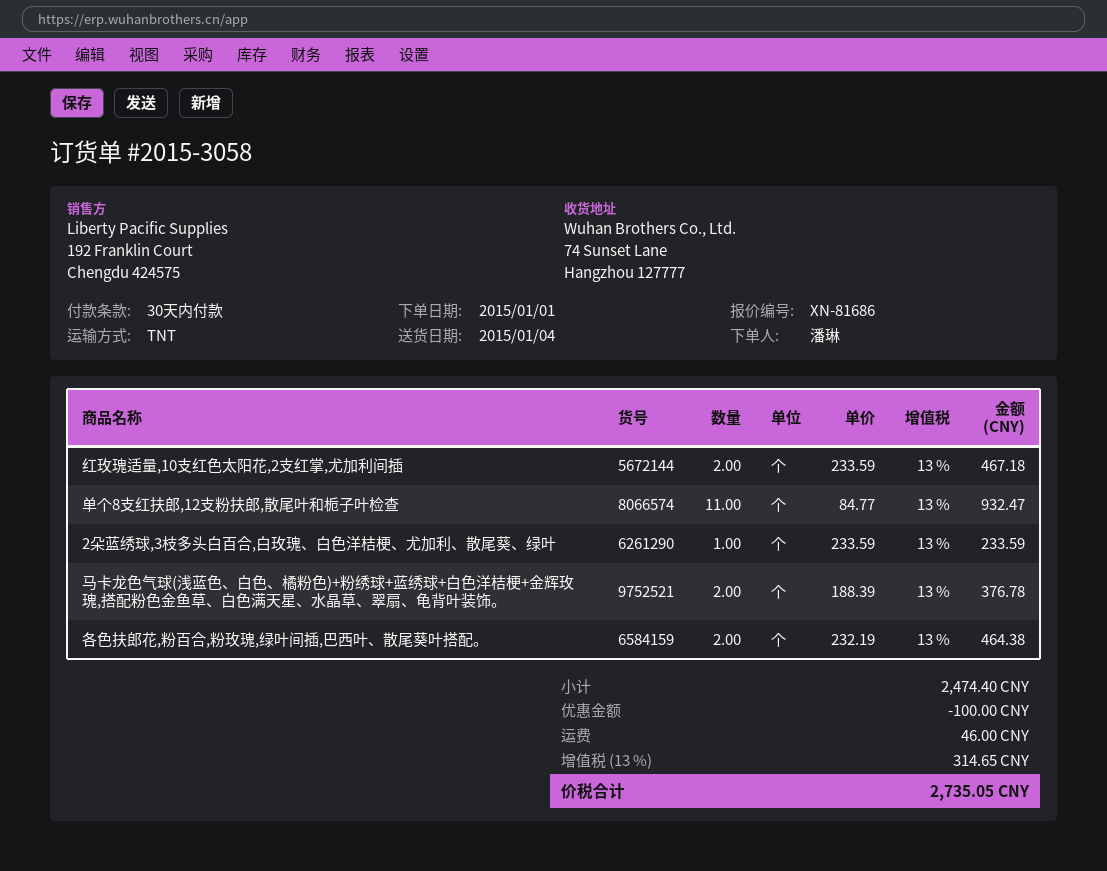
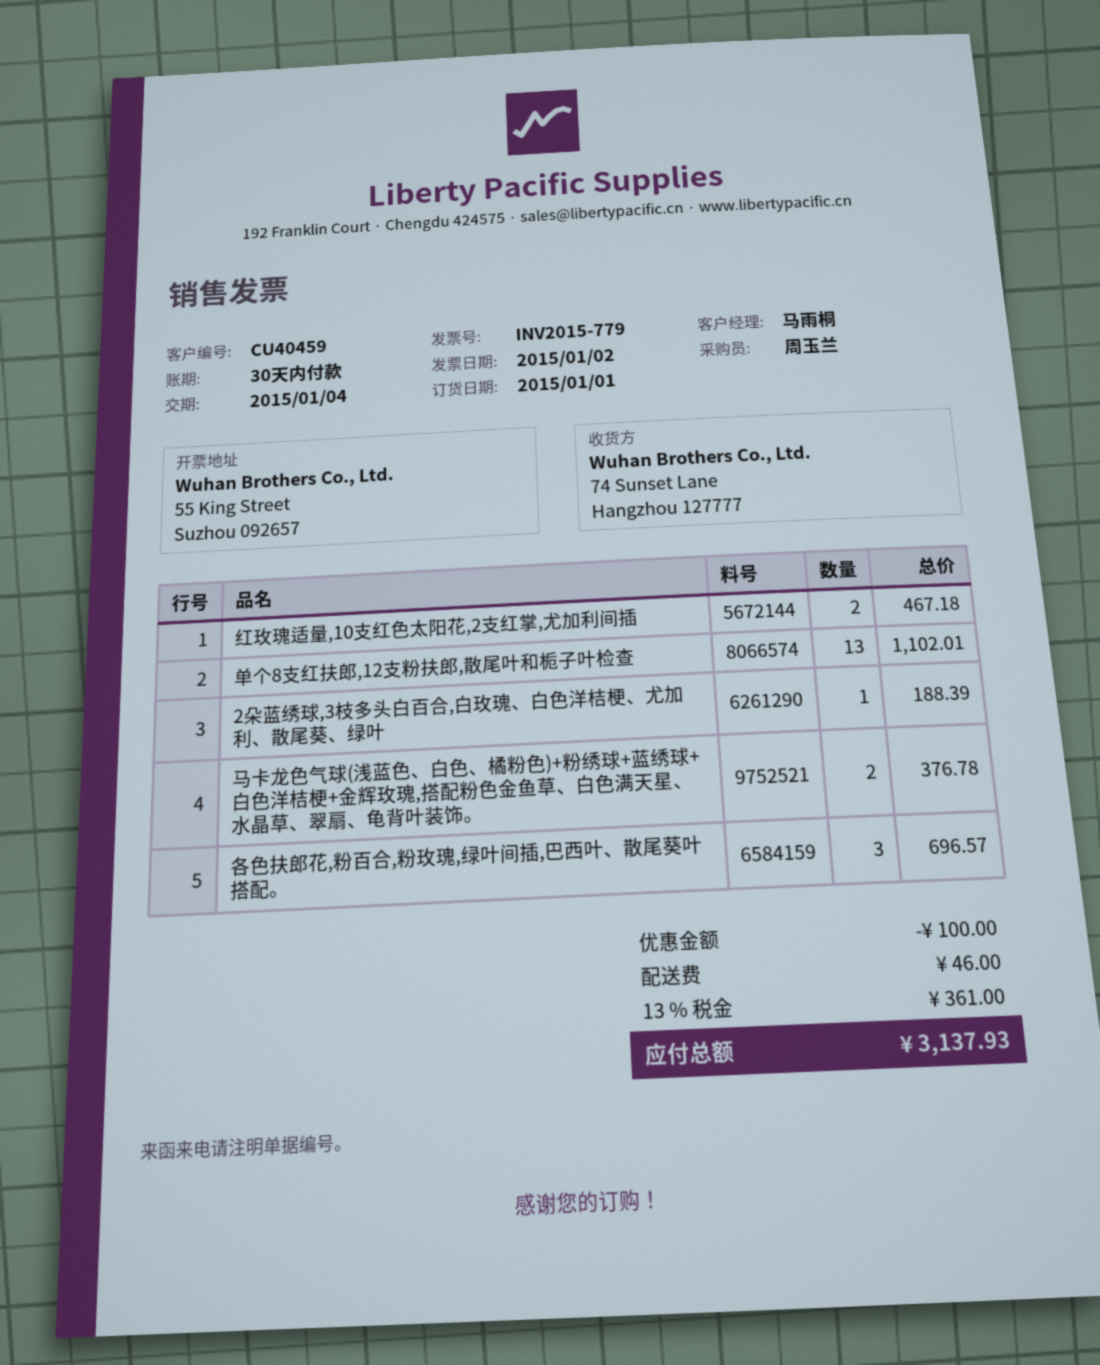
ordered by: 潘琳 -> 周玉兰
单个8支红扶郎,12支粉扶郎,散尾叶和栀子叶检查: 11 for 932.47 -> 13 for 1102.01
2朵蓝绣球,3枝多头白百合,白玫瑰、白色洋桔梗、尤加利、散尾葵、绿叶: 1 for 233.59 -> 1 for 188.39
各色扶郎花,粉百合,粉玫瑰,绿叶间插,巴西叶、散尾葵叶搭配。: 2 for 464.38 -> 3 for 696.57
tax: 13% = 314.65 -> 13% = 361.00
total: 2735.05 -> 3137.93

